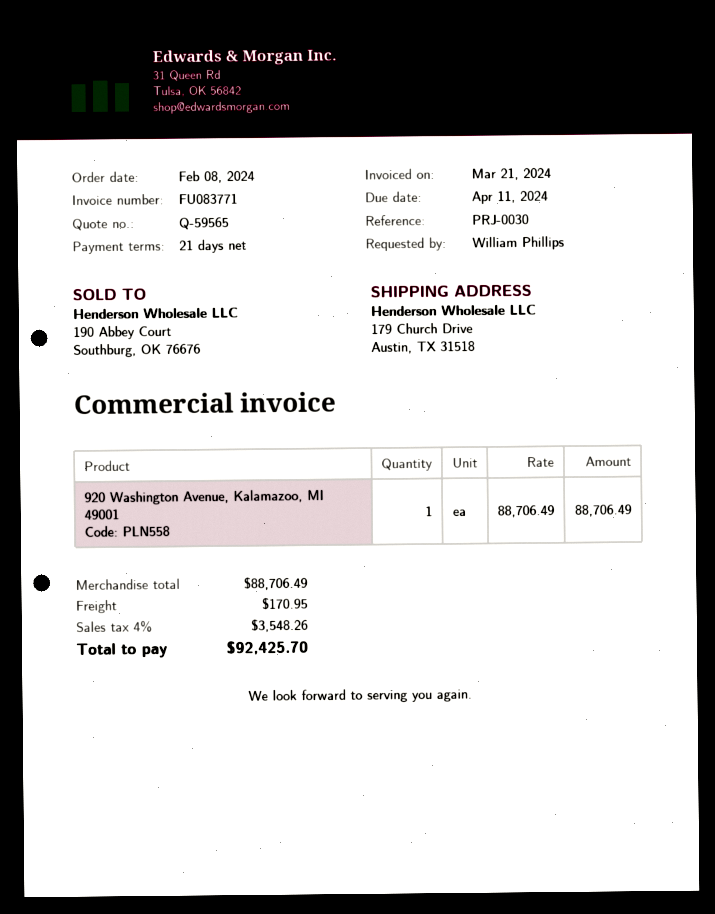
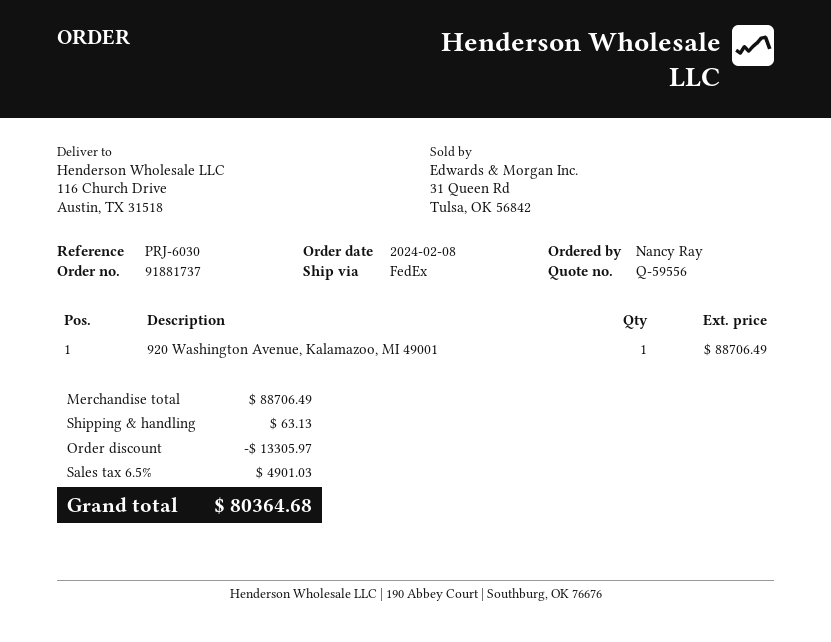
quote number: Q-59565 -> Q-59556
reference: PRJ-0030 -> PRJ-6030
ordered by: William Phillips -> Nancy Ray
ship to: 179 Church Drive, Austin, TX 31518 -> 116 Church Drive, Austin, TX 31518
discount: none -> 13305.97
shipping: 170.95 -> 63.13
tax: 4% = 3548.26 -> 6.5% = 4901.03
total: 92425.70 -> 80364.68

